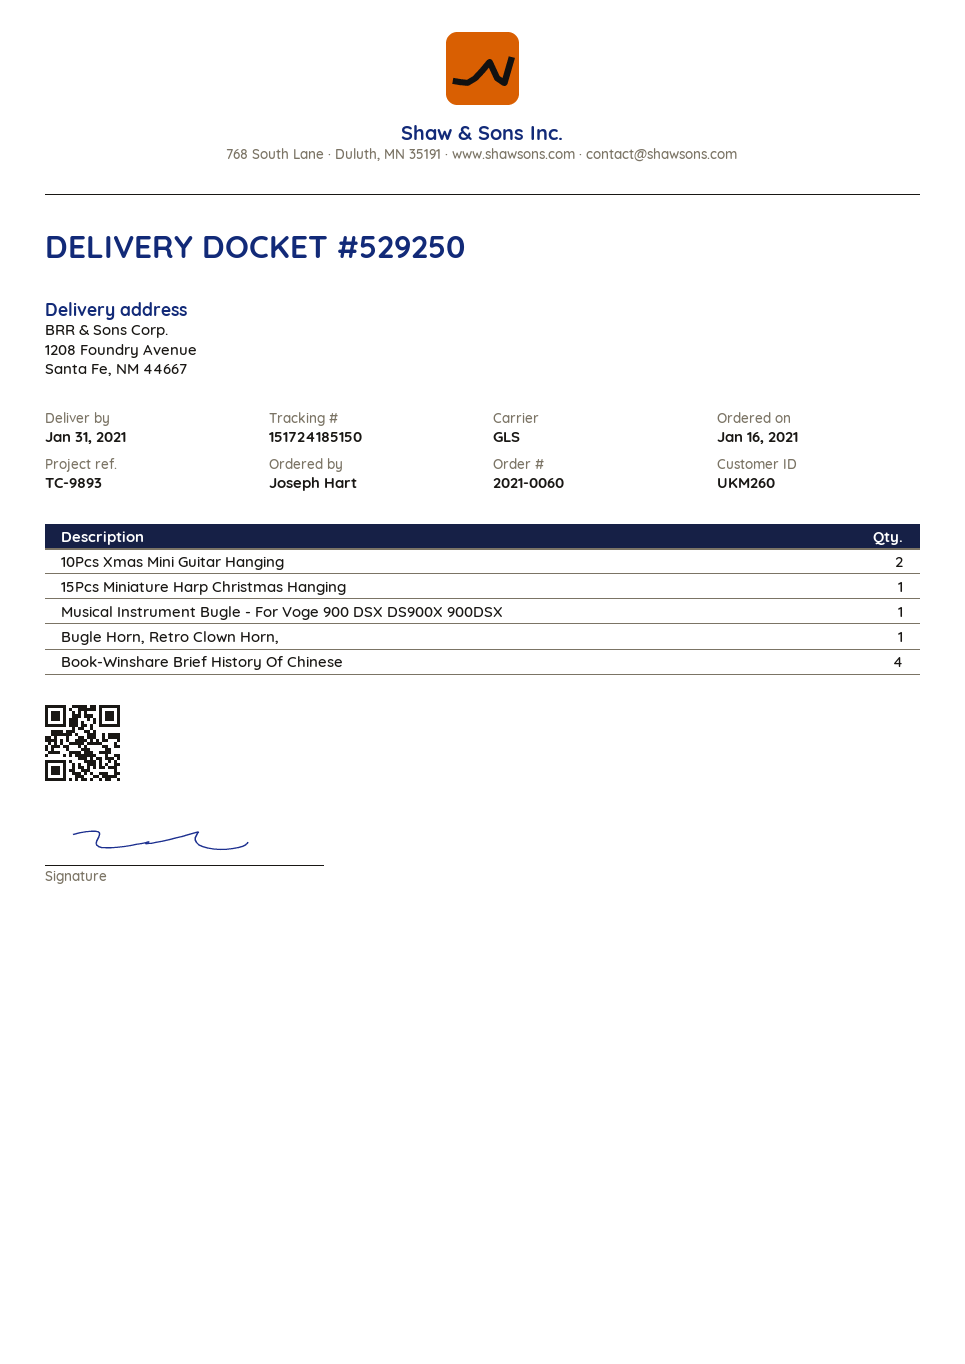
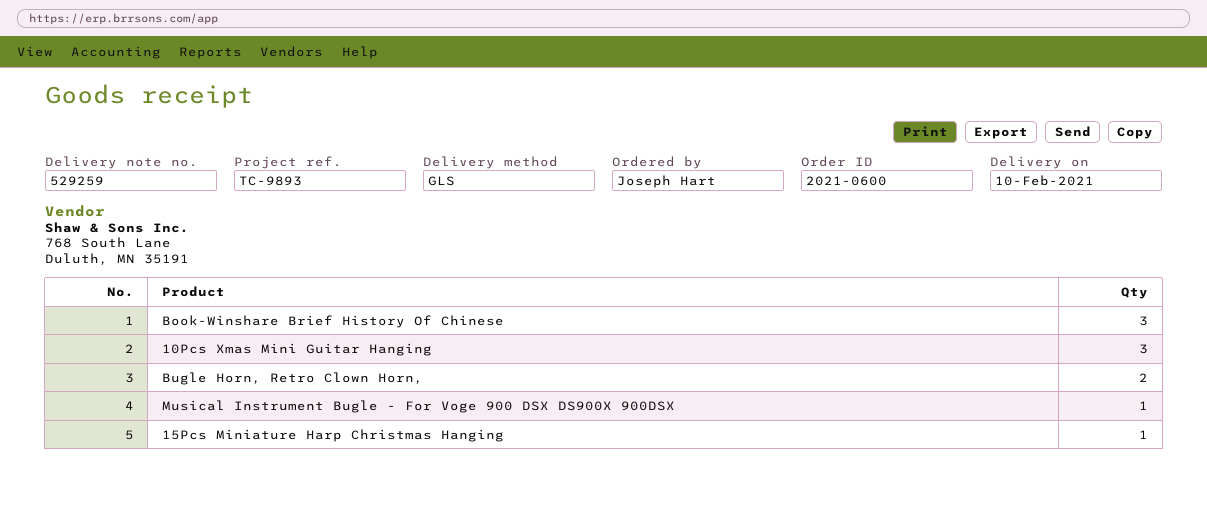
order number: 2021-0060 -> 2021-0600
delivery note number: 529250 -> 529259
delivery date: 2021-01-31 -> 2021-02-10
10Pcs Xmas Mini Guitar Hanging: 2 -> 3
Bugle Horn, Retro Clown Horn,: 1 -> 2
Book-Winshare Brief History Of Chinese: 4 -> 3

